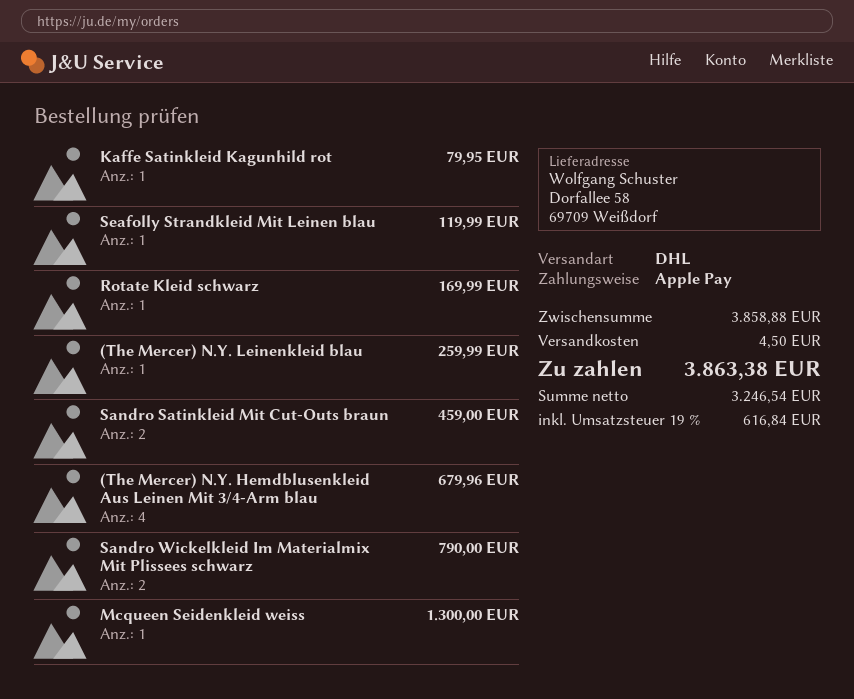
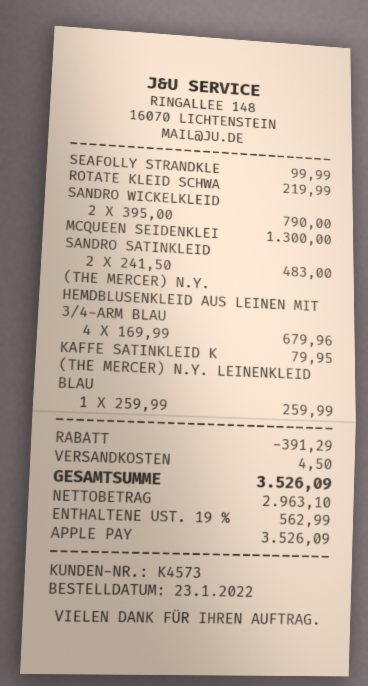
Seafolly Strandkleid Mit Leinen blau: 1 for 119.99 -> 1 for 99.99
Rotate Kleid schwarz: 1 for 169.99 -> 1 for 219.99
Sandro Satinkleid Mit Cut-Outs braun: 2 for 459.00 -> 2 for 483.00
discount: none -> 391.29
net: 3246.54 -> 2963.10
tax: 19% = 616.84 -> 19% = 562.99
total: 3863.38 -> 3526.09

